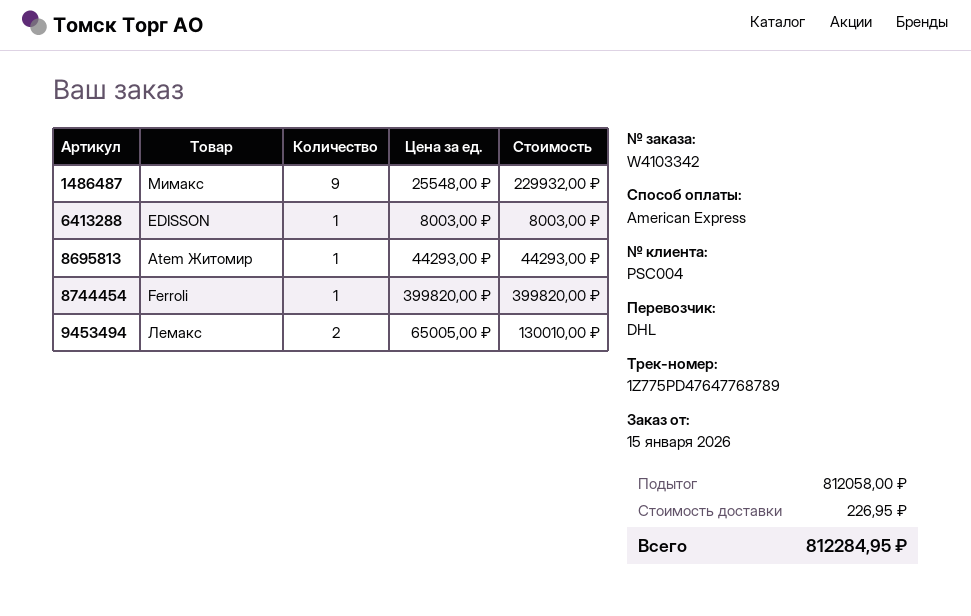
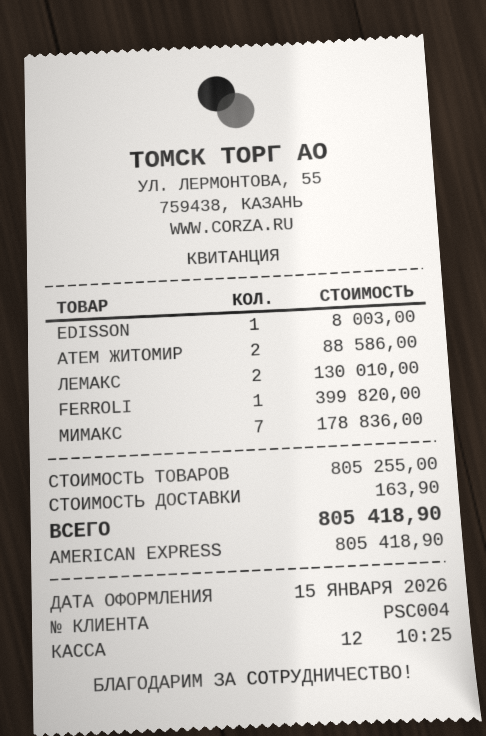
Мимакс: 9 for 229932.00 -> 7 for 178836.00
Atem Житомир: 1 for 44293.00 -> 2 for 88586.00
subtotal: 812058.00 -> 805255.00
shipping: 226.95 -> 163.90
total: 812284.95 -> 805418.90

